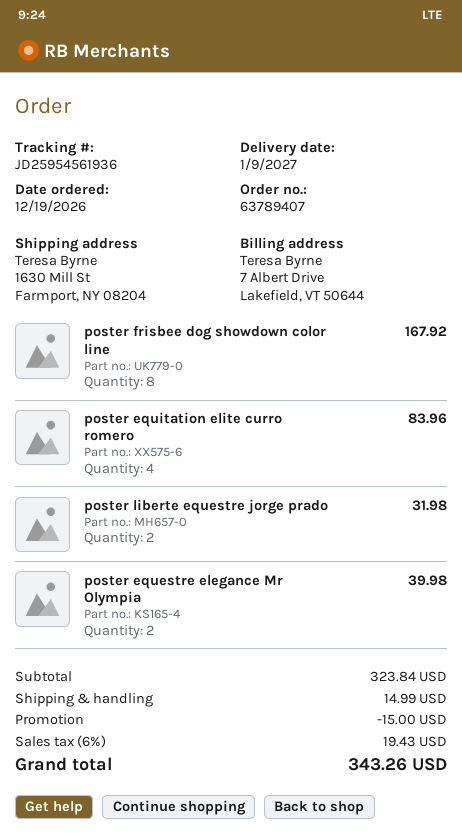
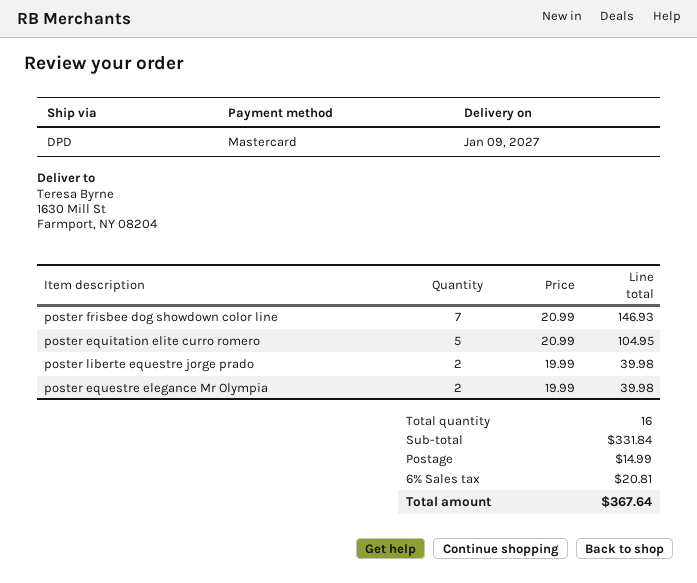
poster frisbee dog showdown color line: 8 for 167.92 -> 7 for 146.93
poster equitation elite curro romero: 4 for 83.96 -> 5 for 104.95
poster liberte equestre jorge prado: 2 for 31.98 -> 2 for 39.98
subtotal: 323.84 -> 331.84
discount: 15.00 -> none
tax: 6% = 19.43 -> 6% = 20.81
total: 343.26 -> 367.64

